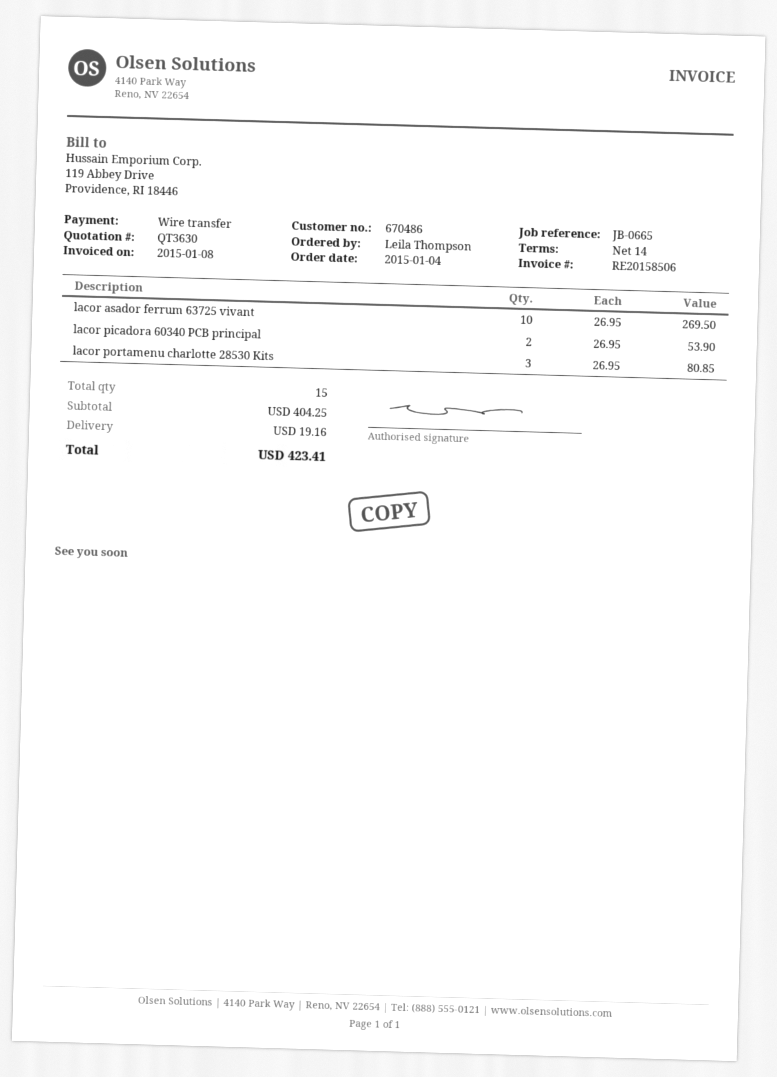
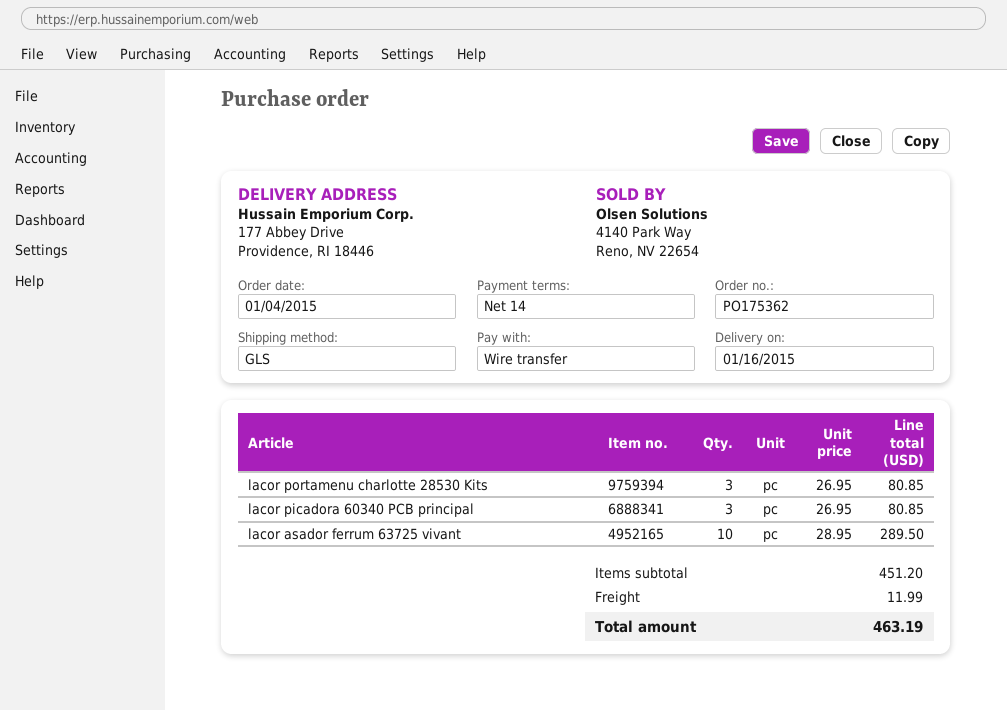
lacor asador ferrum 63725 vivant: 10 x 26.95 = 269.50 -> 10 x 28.95 = 289.50
lacor picadora 60340 PCB principal: 2 x 26.95 = 53.90 -> 3 x 26.95 = 80.85
subtotal: 404.25 -> 451.20
shipping: 19.16 -> 11.99
total: 423.41 -> 463.19

